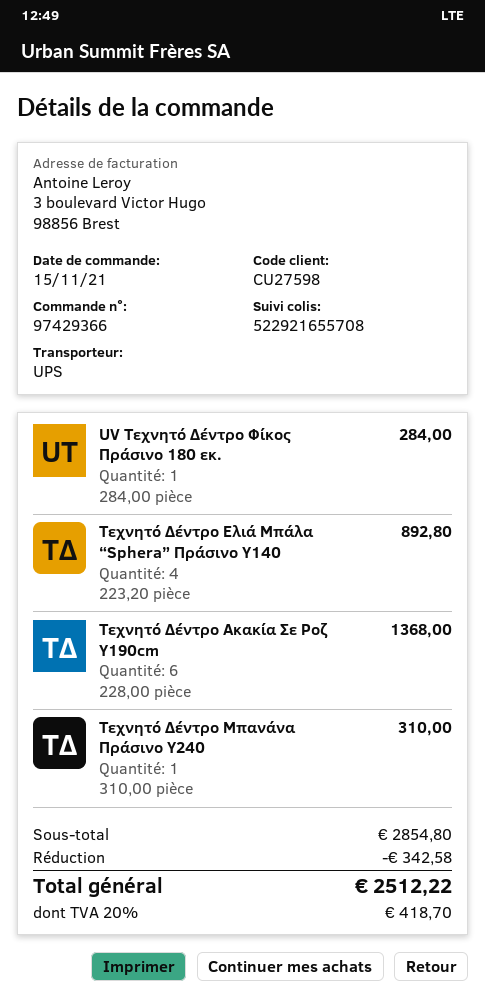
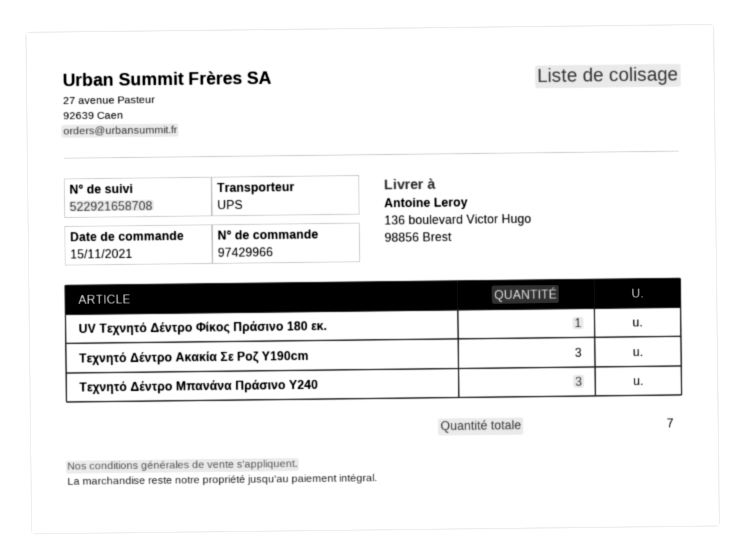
order number: 97429366 -> 97429966
tracking number: 522921655708 -> 522921658708
Τεχνητό Δέντρο Ελιά Μπάλα “Sphera” Πράσινο Υ140: 4 -> none
Τεχνητό Δέντρο Ακακία Σε Ροζ Υ190cm: 6 -> 3
Τεχνητό Δέντρο Μπανάνα Πράσινο Υ240: 1 -> 3

